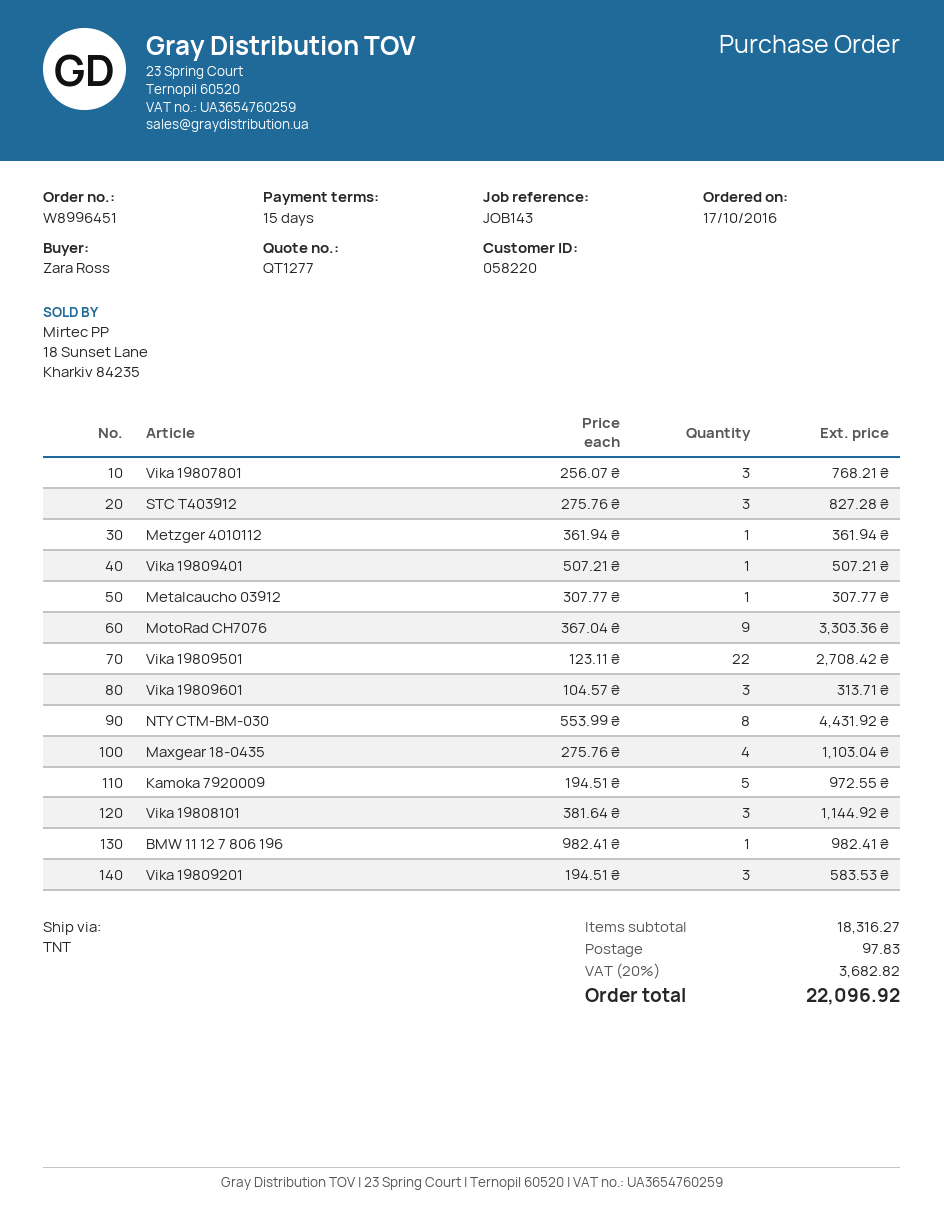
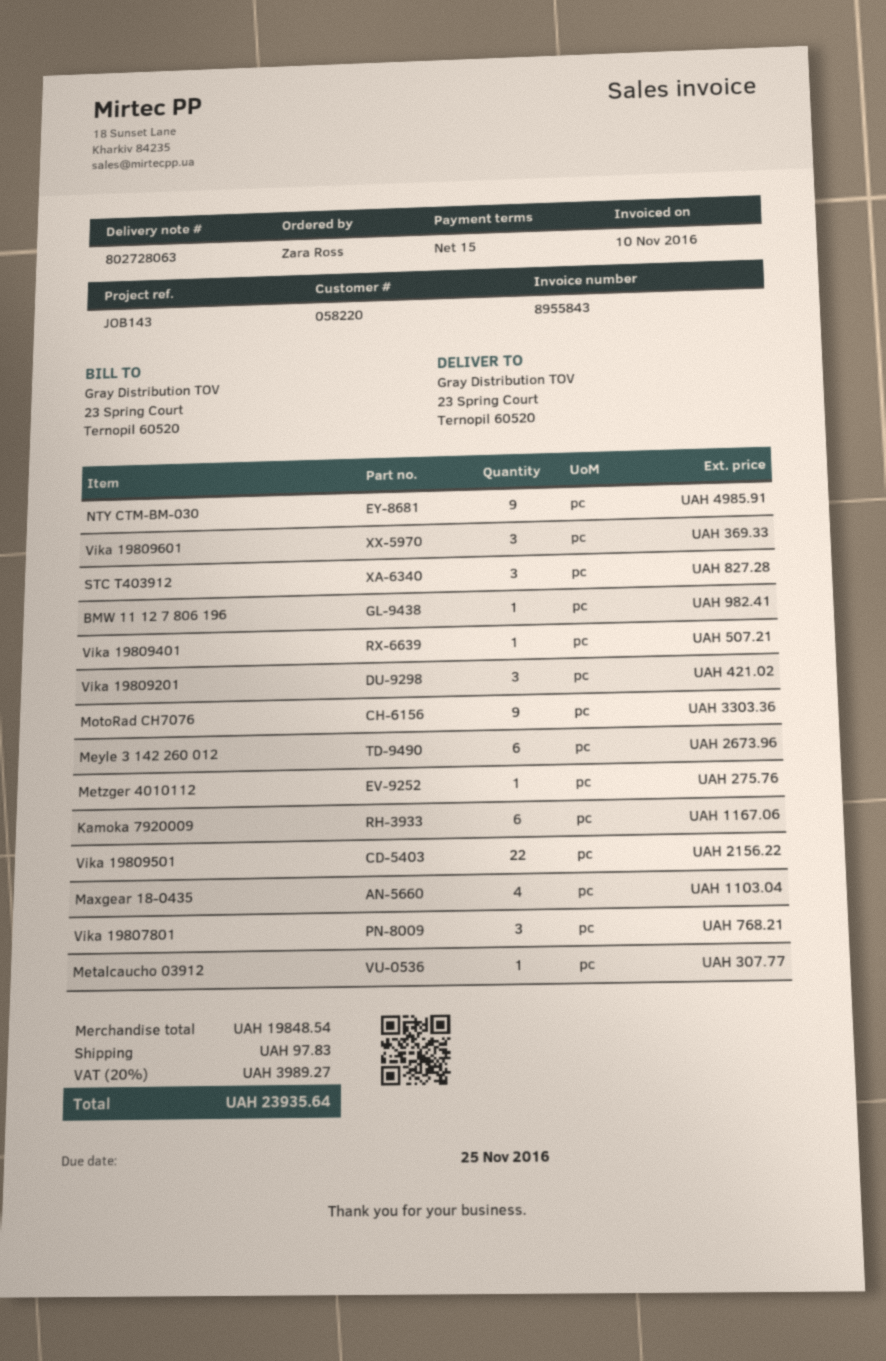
Metzger 4010112: 1 for 361.94 -> 1 for 275.76
Vika 19809501: 22 for 2708.42 -> 22 for 2156.22
Vika 19809601: 3 for 313.71 -> 3 for 369.33
NTY CTM-BM-030: 8 for 4431.92 -> 9 for 4985.91
Kamoka 7920009: 5 for 972.55 -> 6 for 1167.06
Vika 19808101: 3 for 1144.92 -> none
Vika 19809201: 3 for 583.53 -> 3 for 421.02
Meyle 3 142 260 012: none -> 6 for 2673.96
subtotal: 18316.27 -> 19848.54
tax: 20% = 3682.82 -> 20% = 3989.27
total: 22096.92 -> 23935.64

